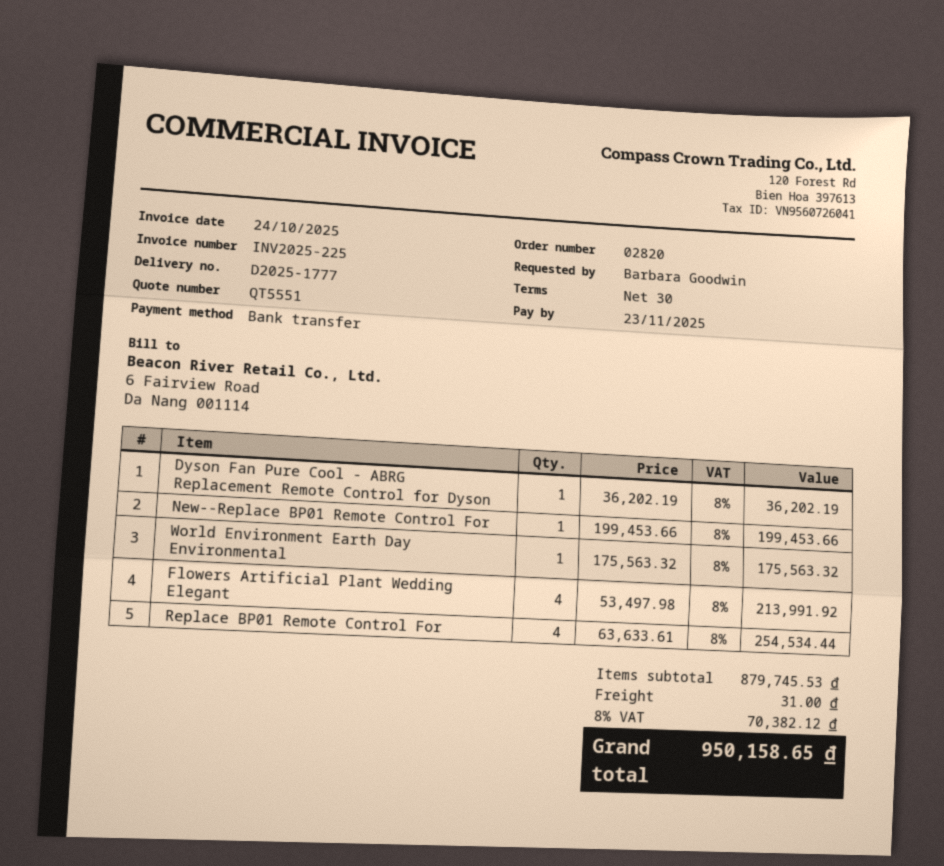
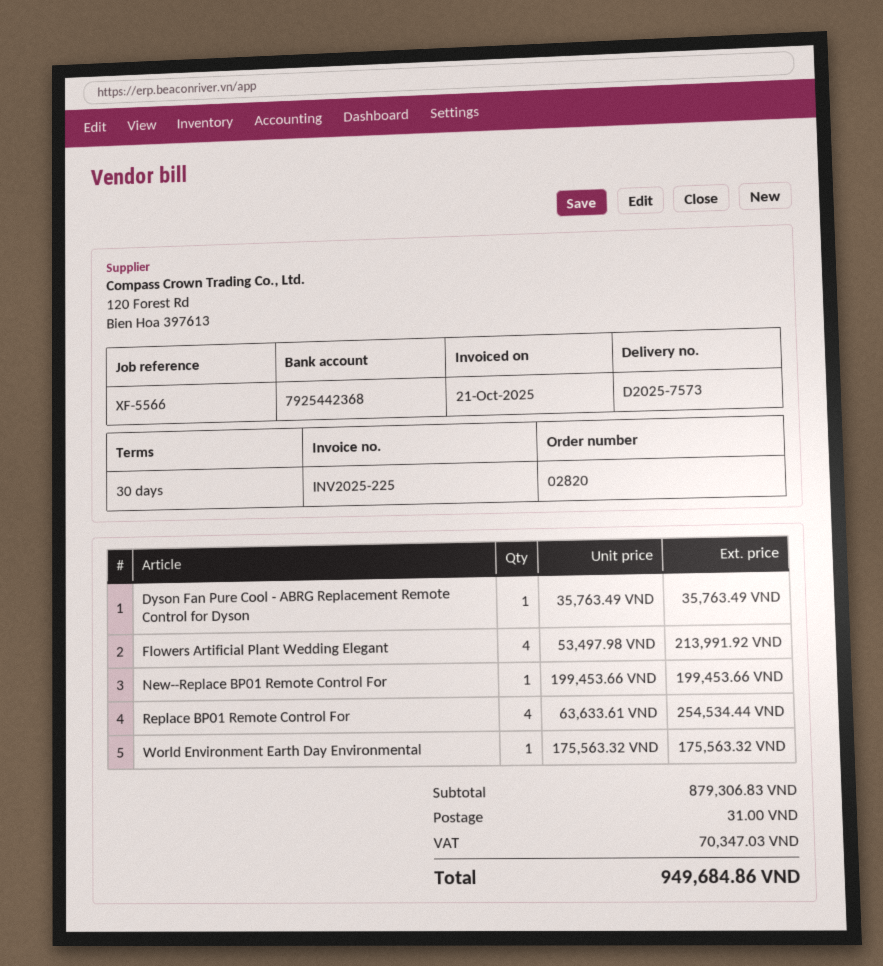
delivery note number: D2025-1777 -> D2025-7573
invoice date: 2025-10-24 -> 2025-10-21
Dyson Fan Pure Cool - ABRG Replacement Remote Control for Dyson: 1 x 36202.19 = 36202.19 -> 1 x 35763.49 = 35763.49
subtotal: 879745.53 -> 879306.83
tax: 70382.12 -> 70347.03
total: 950158.65 -> 949684.86

